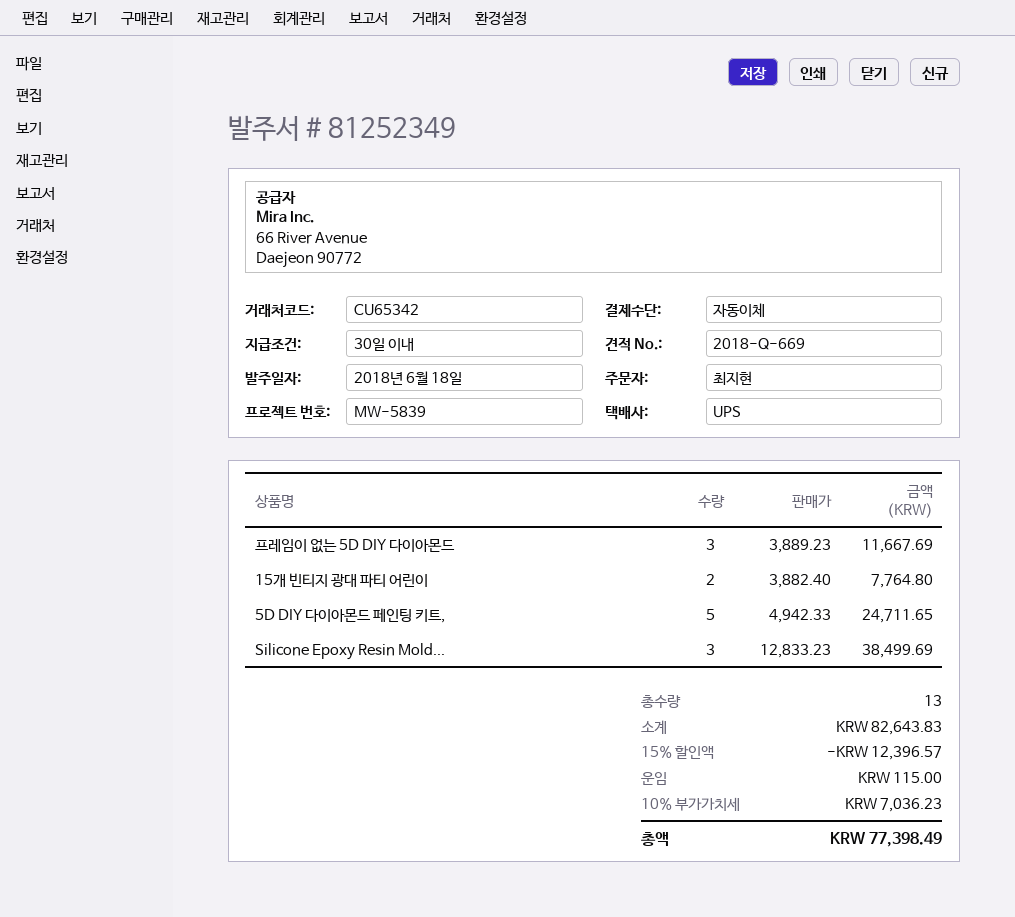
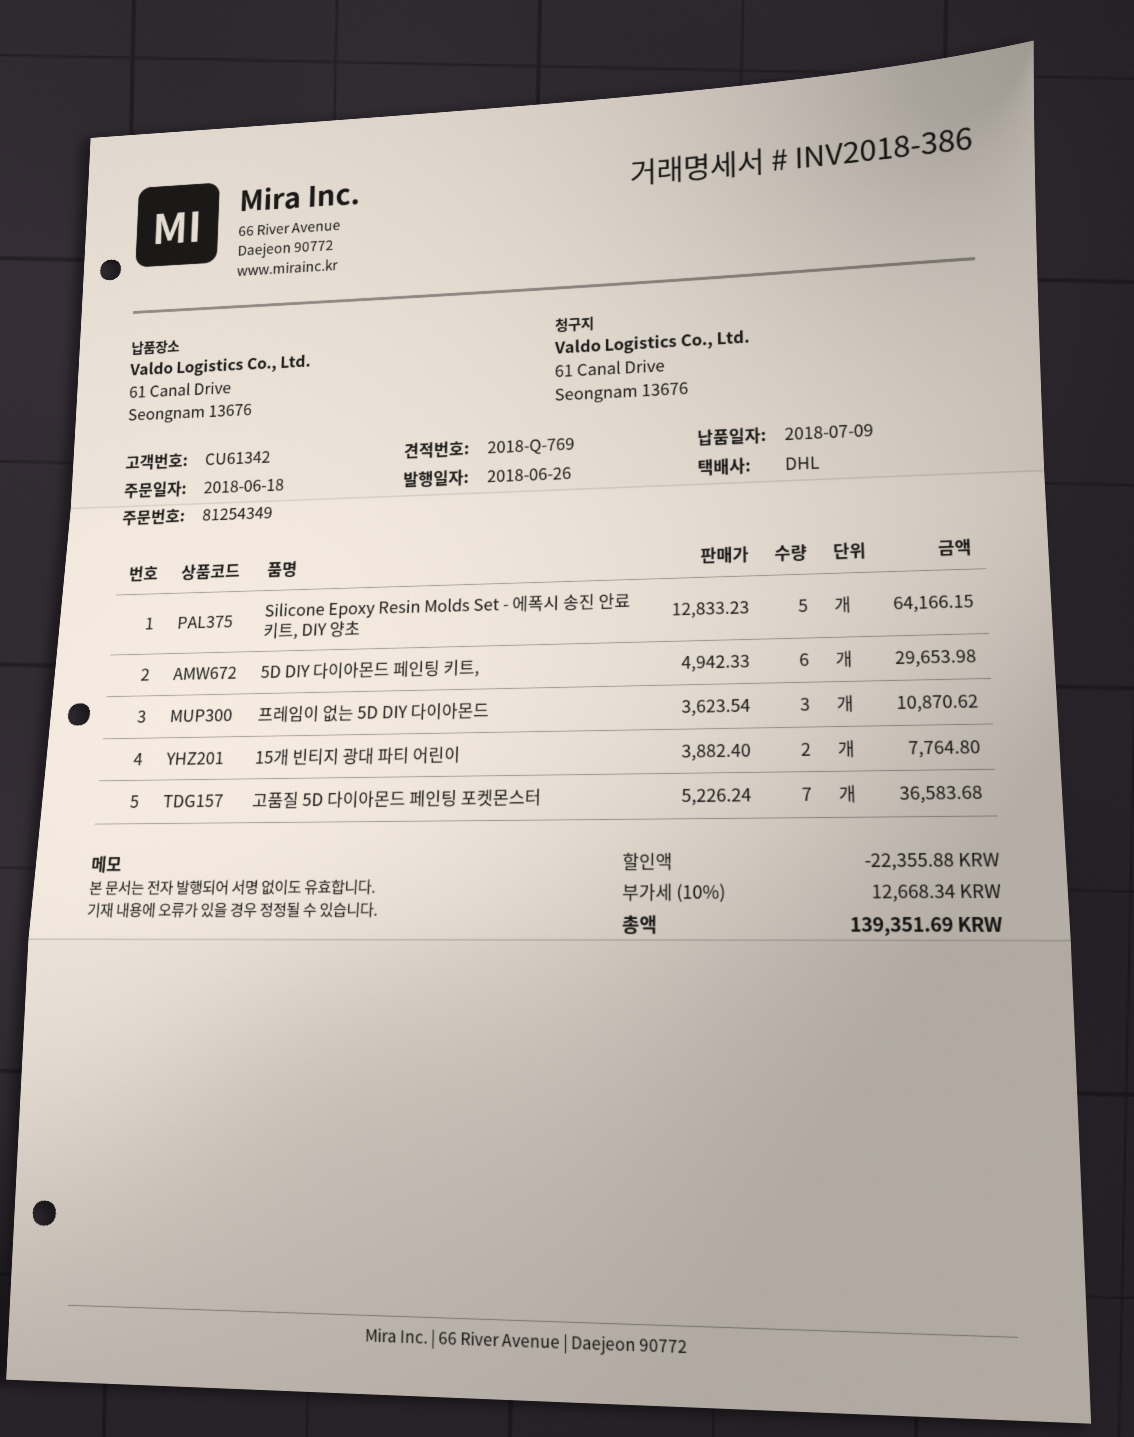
quote number: 2018-Q-669 -> 2018-Q-769
order number: 81252349 -> 81254349
customer number: CU65342 -> CU61342
shipping method: UPS -> DHL
프레임이 없는 5D DIY 다이아몬드: 3 x 3889.23 = 11667.69 -> 3 x 3623.54 = 10870.62
5D DIY 다이아몬드 페인팅 키트,: 5 x 4942.33 = 24711.65 -> 6 x 4942.33 = 29653.98
Silicone Epoxy Resin Mold...: 3 x 12833.23 = 38499.69 -> 5 x 12833.23 = 64166.15
고품질 5D 다이아몬드 페인팅 포켓몬스터: none -> 7 x 5226.24 = 36583.68
discount: 12396.57 -> 22355.88
shipping: 115.00 -> none
tax: 10% = 7036.23 -> 10% = 12668.34
total: 77398.49 -> 139351.69

